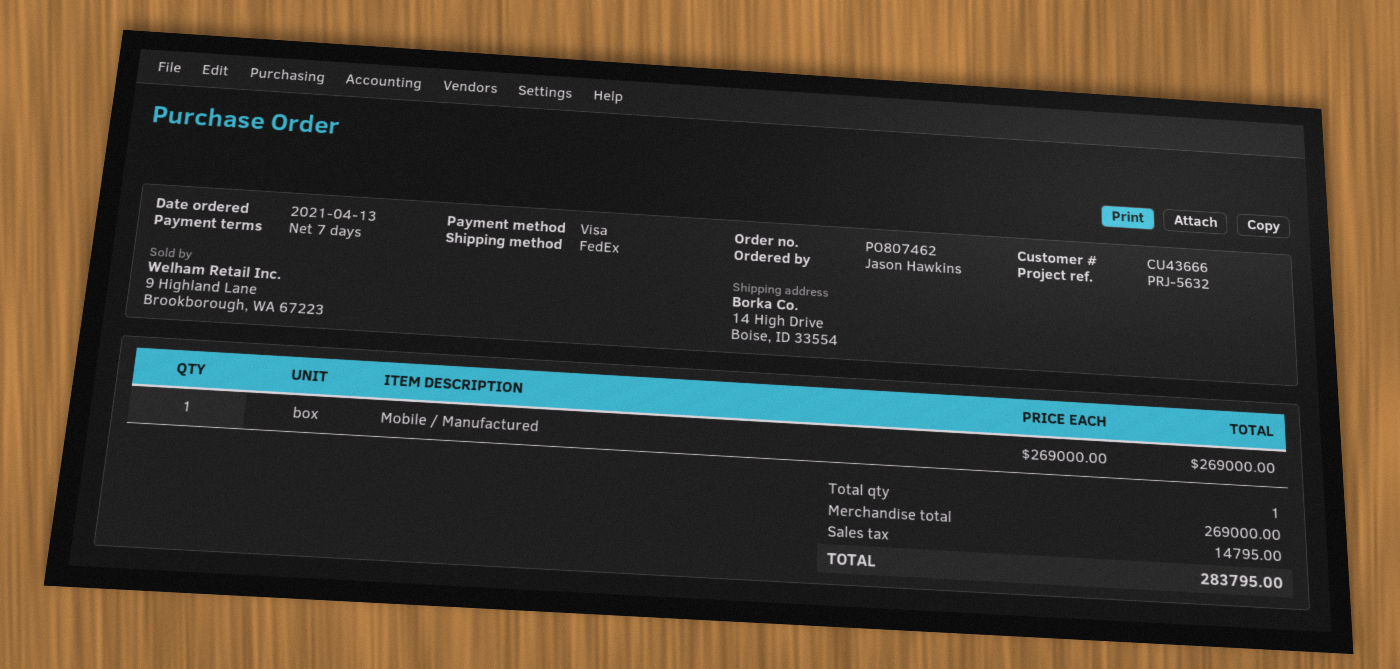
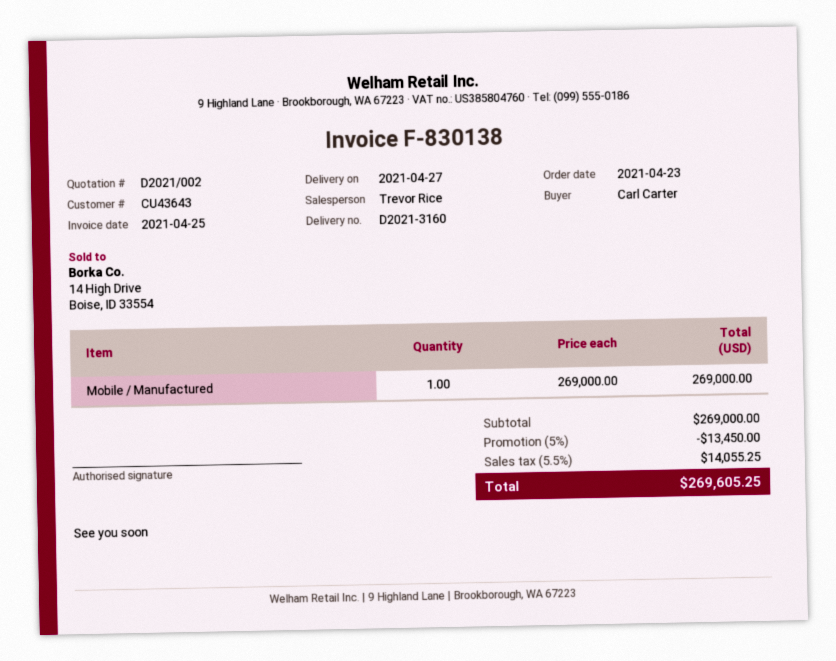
order date: 2021-04-13 -> 2021-04-23
customer number: CU43666 -> CU43643
ordered by: Jason Hawkins -> Carl Carter
discount: none -> 5% = 13450.00
tax: 14795.00 -> 14055.25
total: 283795.00 -> 269605.25

